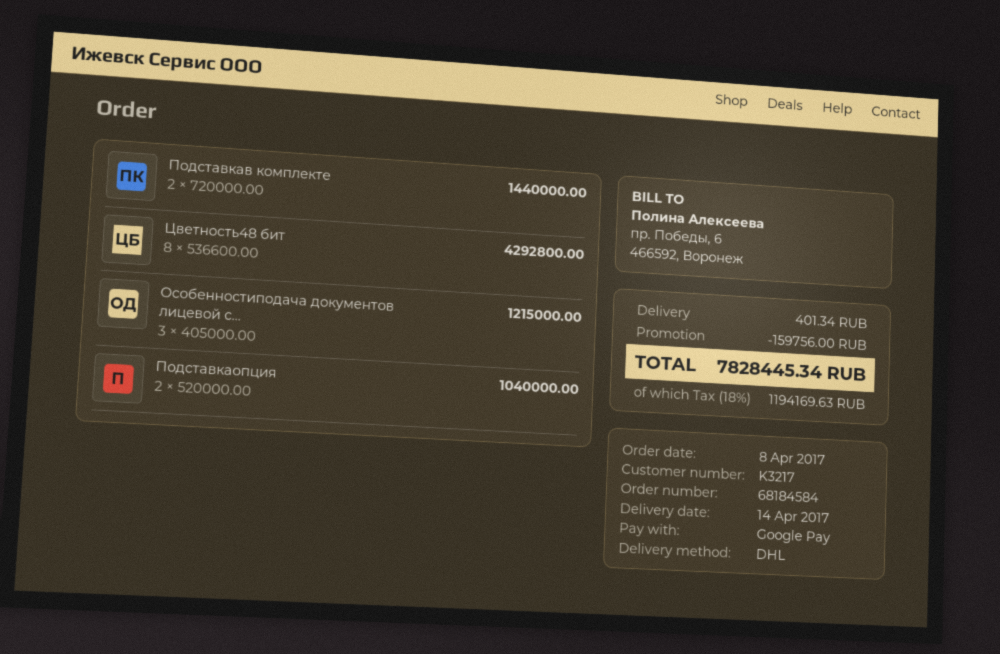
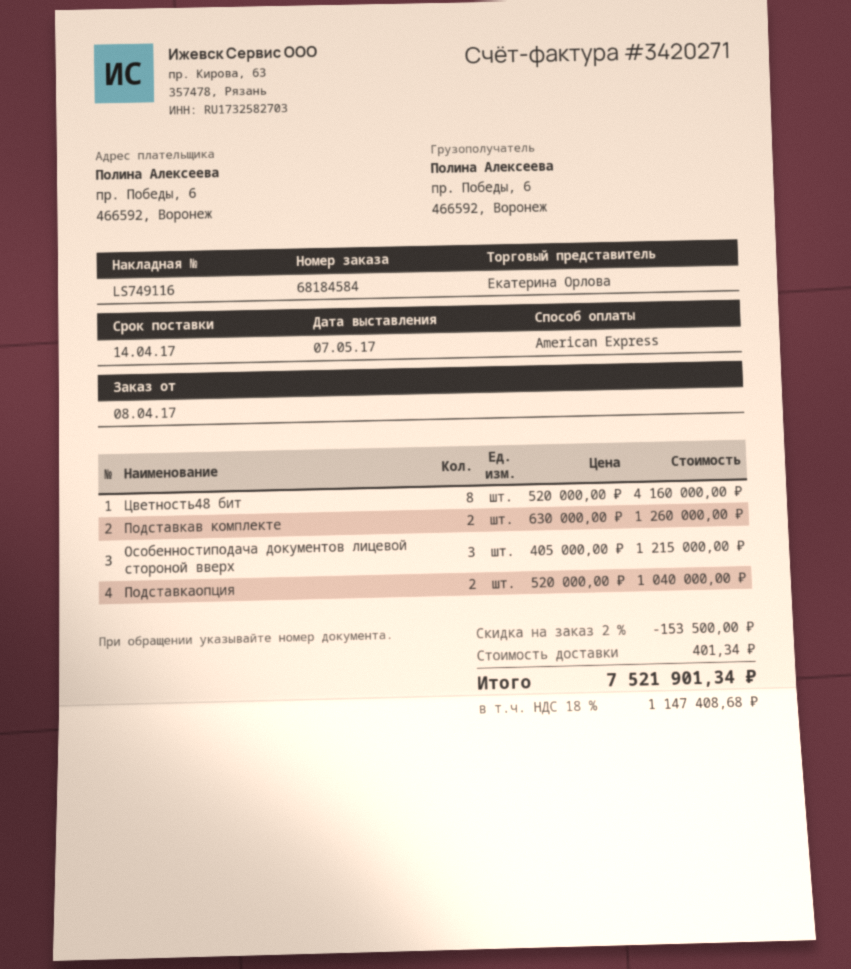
payment method: Google Pay -> American Express
Подставкав комплекте: 2 x 720000.00 = 1440000.00 -> 2 x 630000.00 = 1260000.00
Цветность48 бит: 8 x 536600.00 = 4292800.00 -> 8 x 520000.00 = 4160000.00
discount: 159756.00 -> 153500.00
tax: 18% = 1194169.63 -> 18% = 1147408.68
total: 7828445.34 -> 7521901.34

